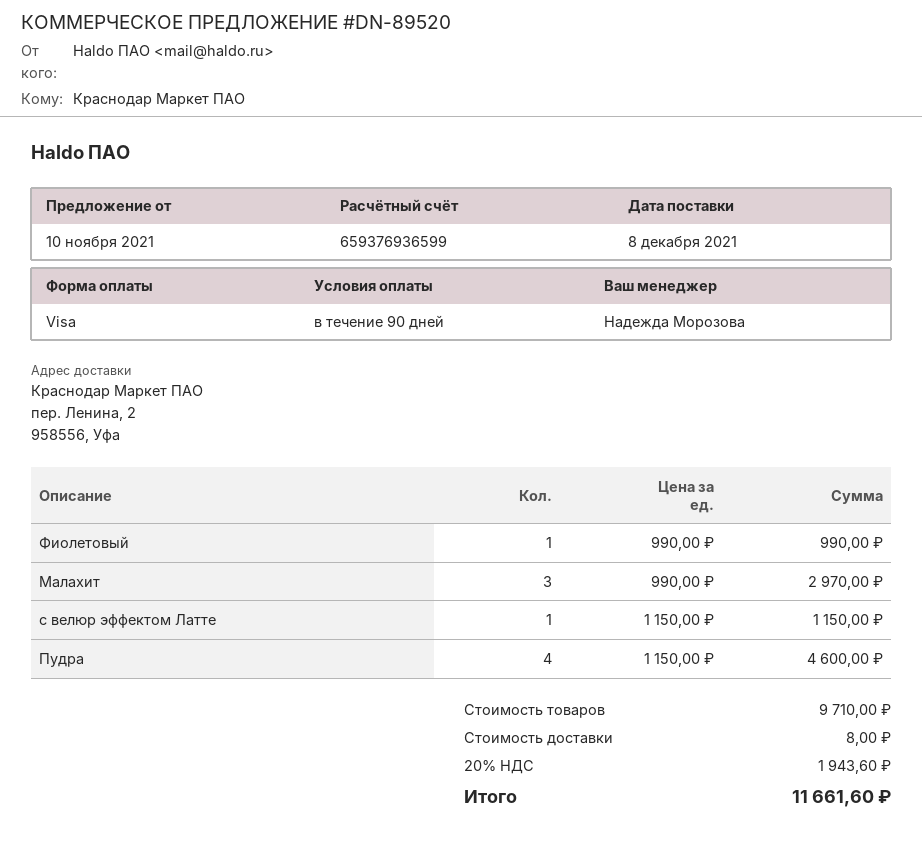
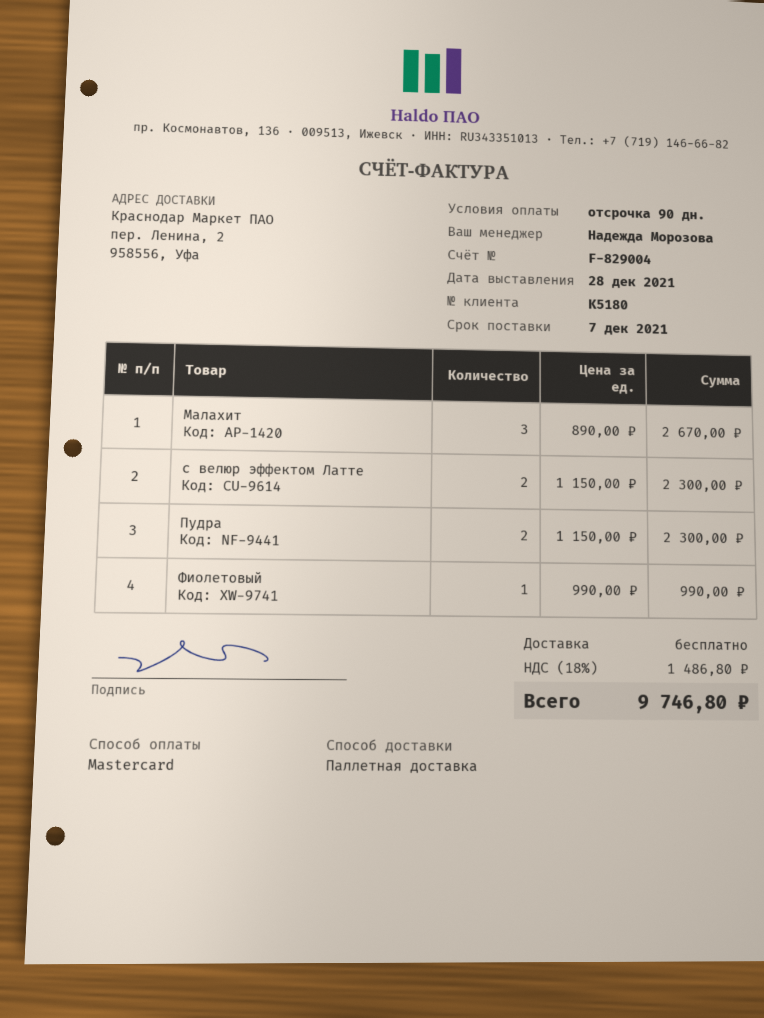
delivery date: 2021-12-08 -> 2021-12-07
payment method: Visa -> Mastercard
Малахит: 3 x 990.00 = 2970.00 -> 3 x 890.00 = 2670.00
с велюр эффектом Латте: 1 x 1150.00 = 1150.00 -> 2 x 1150.00 = 2300.00
Пудра: 4 x 1150.00 = 4600.00 -> 2 x 1150.00 = 2300.00
shipping: 8.00 -> 0.00
tax: 20% = 1943.60 -> 18% = 1486.80
total: 11661.60 -> 9746.80

